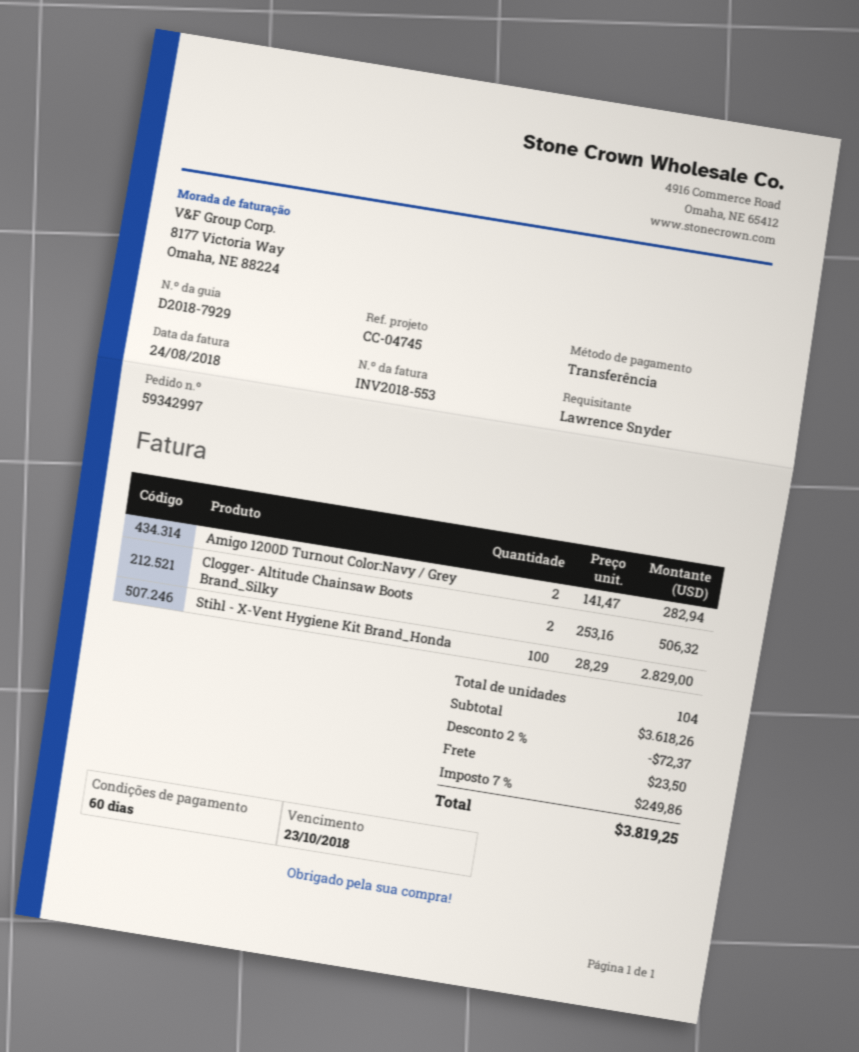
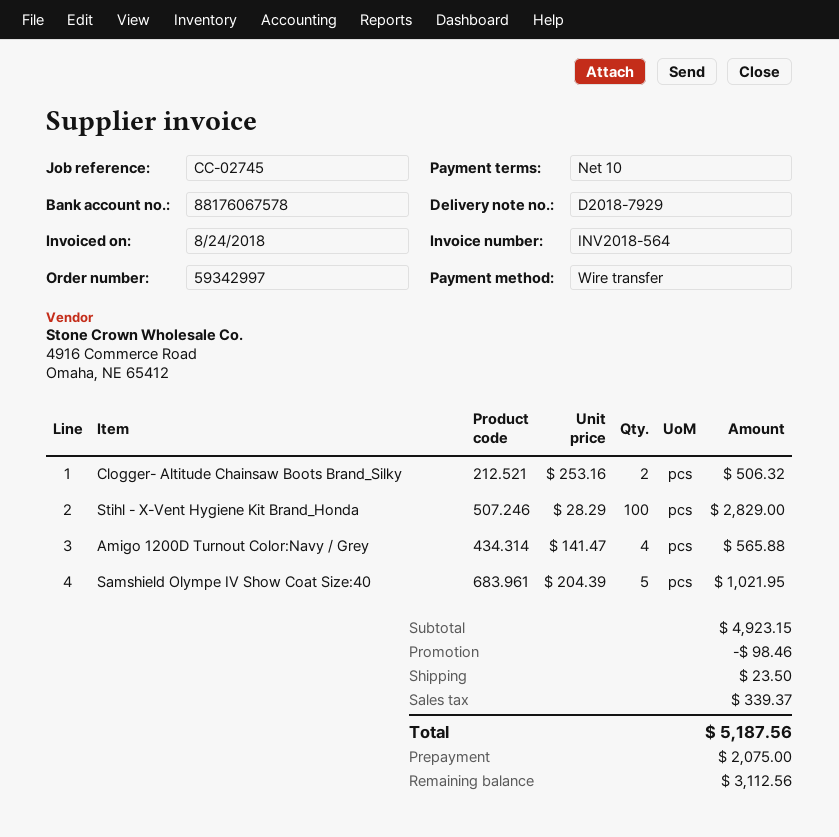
invoice number: INV2018-553 -> INV2018-564
payment terms: 60 days -> 10 days
reference: CC-04745 -> CC-02745
Amigo 1200D Turnout Color:Navy / Grey: 2 x 141.47 = 282.94 -> 4 x 141.47 = 565.88
Samshield Olympe IV Show Coat Size:40: none -> 5 x 204.39 = 1021.95
subtotal: 3618.26 -> 4923.15
discount: 72.37 -> 98.46
tax: 249.86 -> 339.37
total: 3819.25 -> 5187.56

